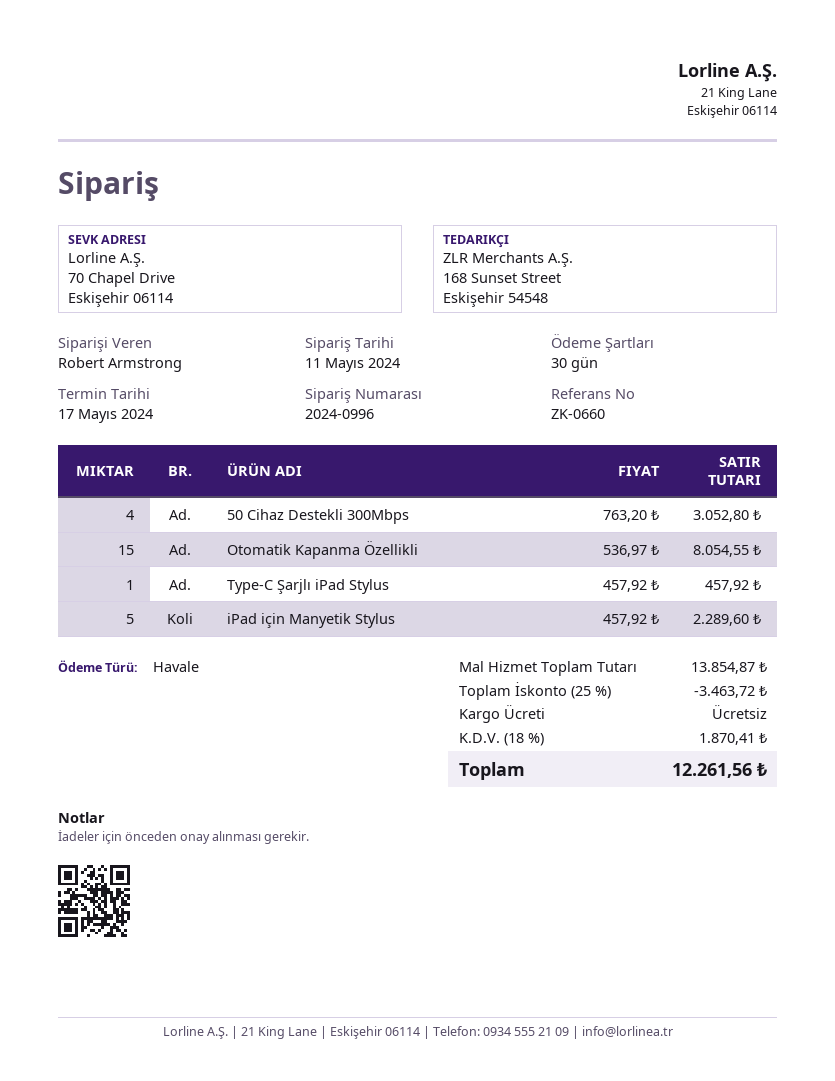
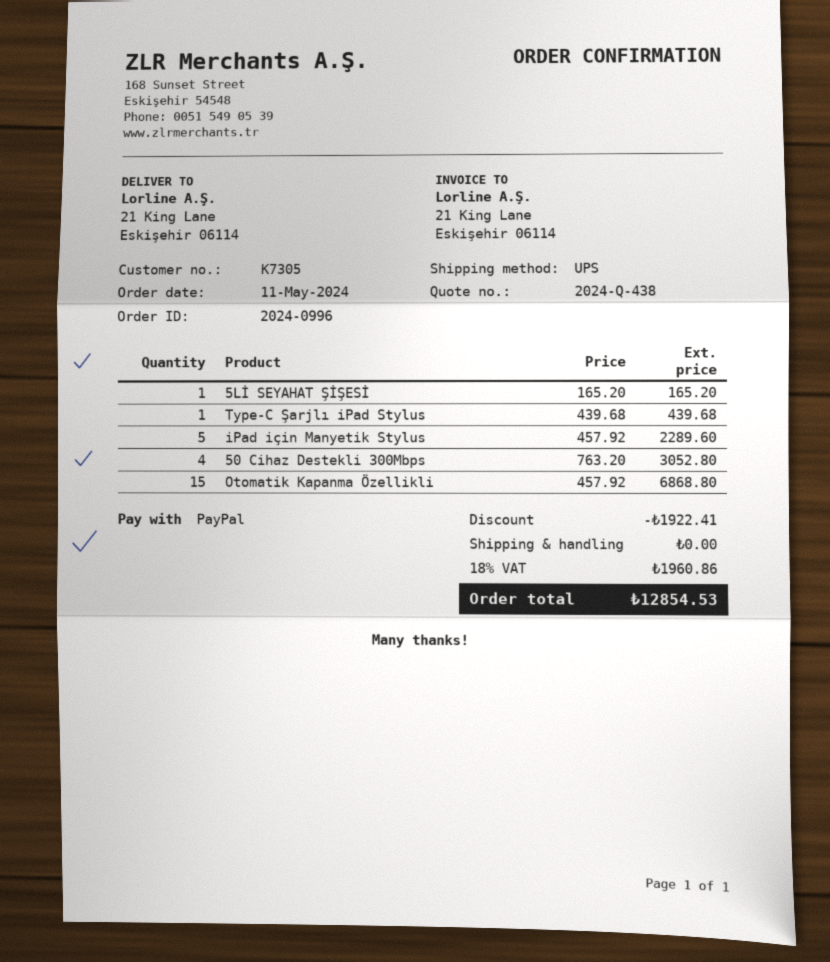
payment method: bank transfer -> PayPal
ship to: 70 Chapel Drive, Eskişehir 06114 -> 21 King Lane, Eskişehir 06114
Otomatik Kapanma Özellikli: 15 x 536.97 = 8054.55 -> 15 x 457.92 = 6868.80
Type-C Şarjlı iPad Stylus: 1 x 457.92 = 457.92 -> 1 x 439.68 = 439.68
5Lİ SEYAHAT ŞİŞESİ: none -> 1 x 165.20 = 165.20
discount: 3463.72 -> 1922.41
tax: 18% = 1870.41 -> 18% = 1960.86
total: 12261.56 -> 12854.53

